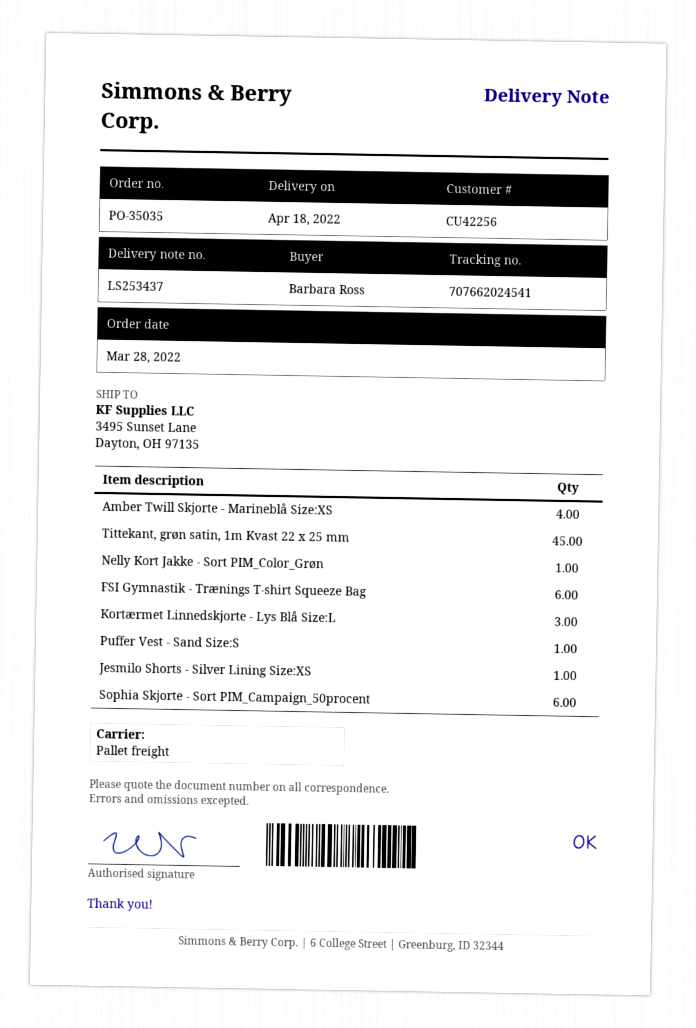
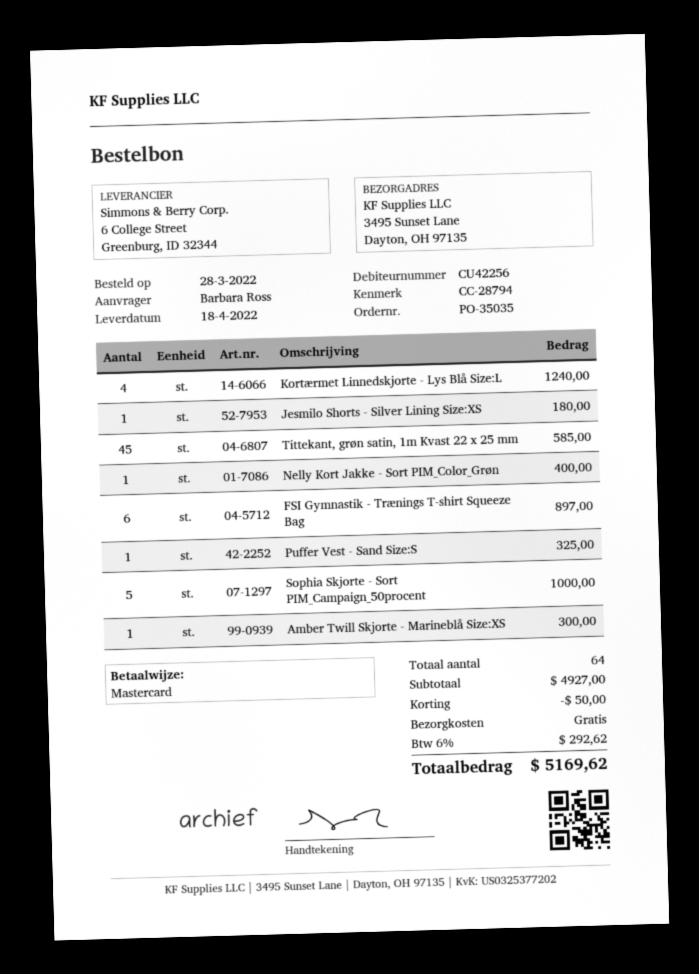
Amber Twill Skjorte - Marineblå Size:XS: 4 -> 1
Kortærmet Linnedskjorte - Lys Blå Size:L: 3 -> 4
Sophia Skjorte - Sort PIM_Campaign_50procent: 6 -> 5

